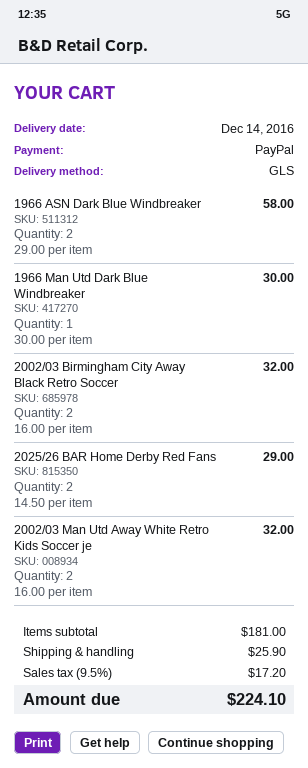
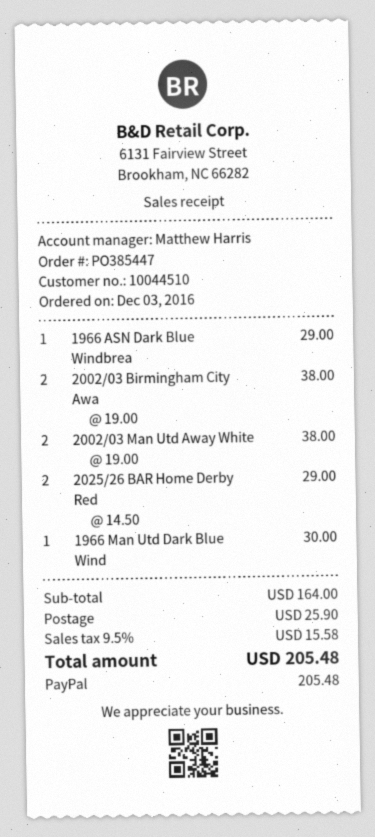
1966 ASN Dark Blue Windbreaker: 2 x 29.00 = 58.00 -> 1 x 29.00 = 29.00
2002/03 Birmingham City Away Black Retro Soccer: 2 x 16.00 = 32.00 -> 2 x 19.00 = 38.00
2002/03 Man Utd Away White Retro Kids Soccer je: 2 x 16.00 = 32.00 -> 2 x 19.00 = 38.00
subtotal: 181.00 -> 164.00
tax: 9.5% = 17.20 -> 9.5% = 15.58
total: 224.10 -> 205.48

